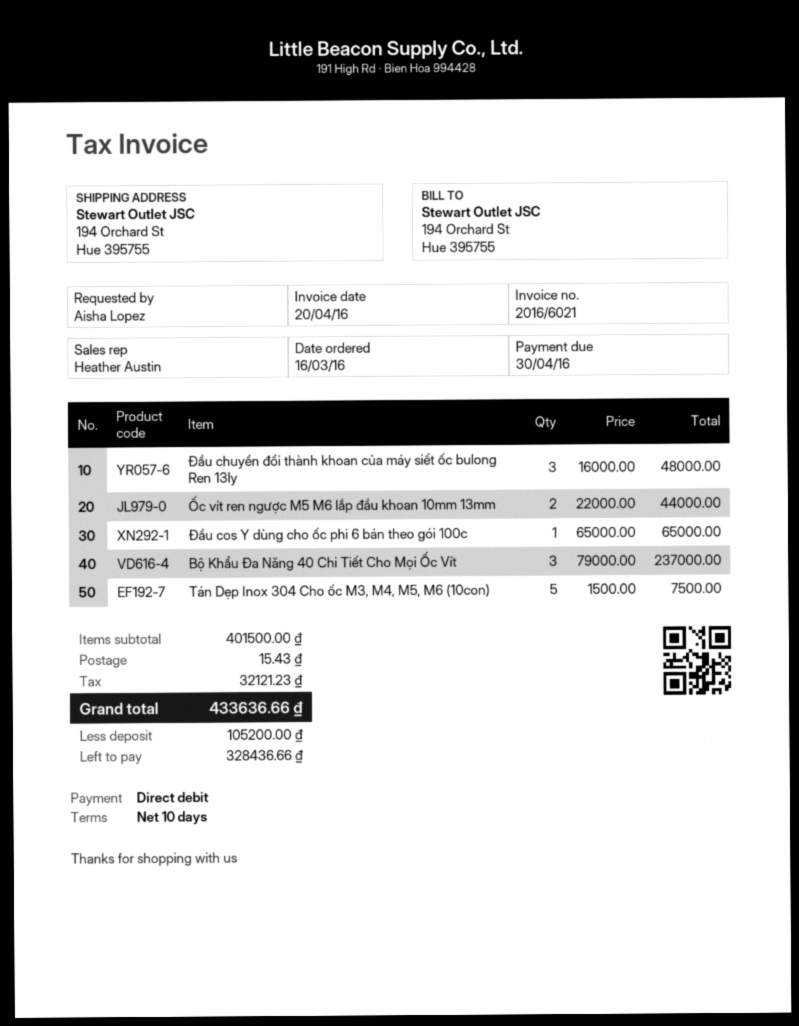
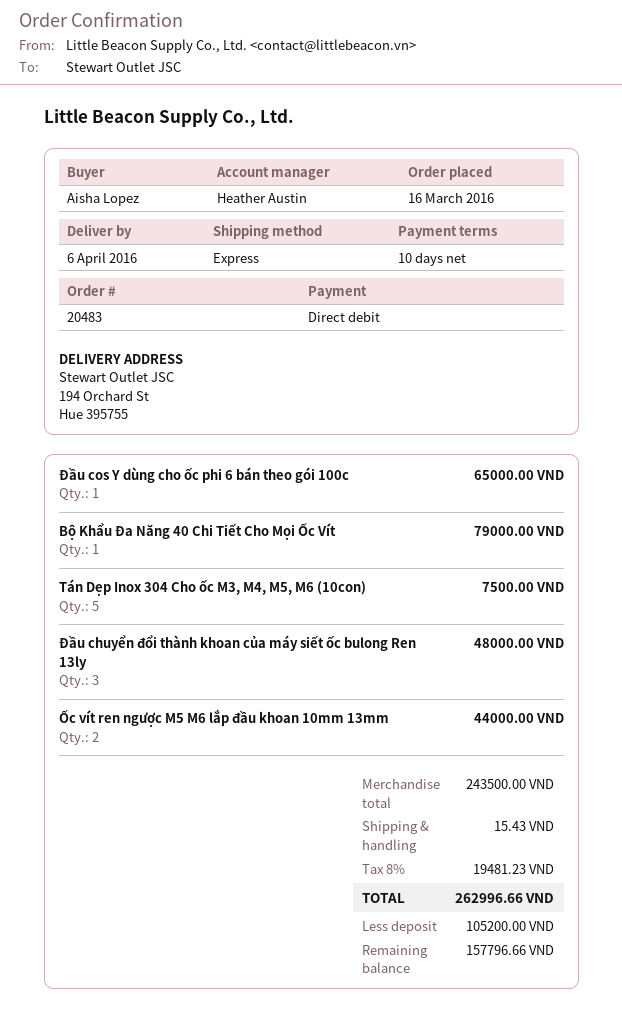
Bộ Khẩu Đa Năng 40 Chi Tiết Cho Mọi Ốc Vít: 3 for 237000.00 -> 1 for 79000.00
subtotal: 401500.00 -> 243500.00
tax: 32121.23 -> 19481.23
total: 433636.66 -> 262996.66
balance: 328436.66 -> 157796.66

